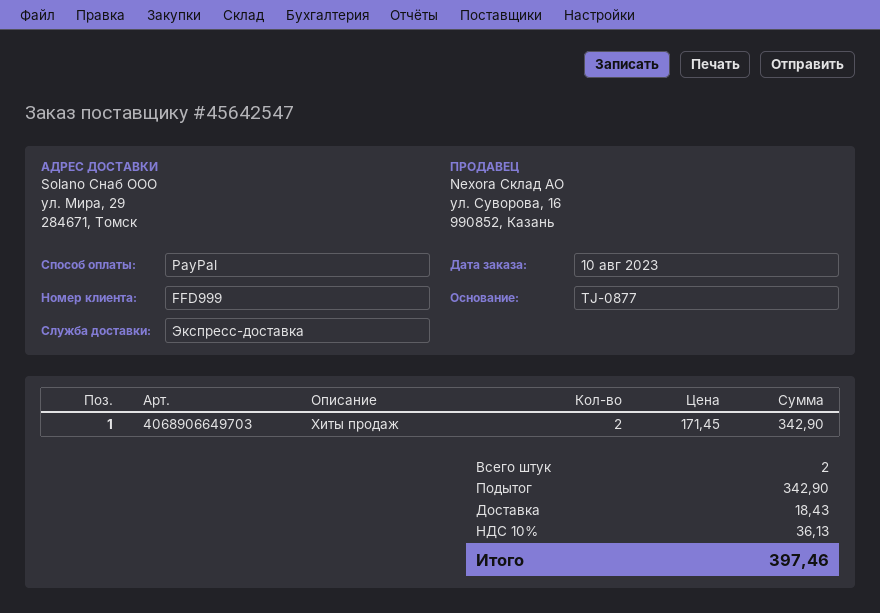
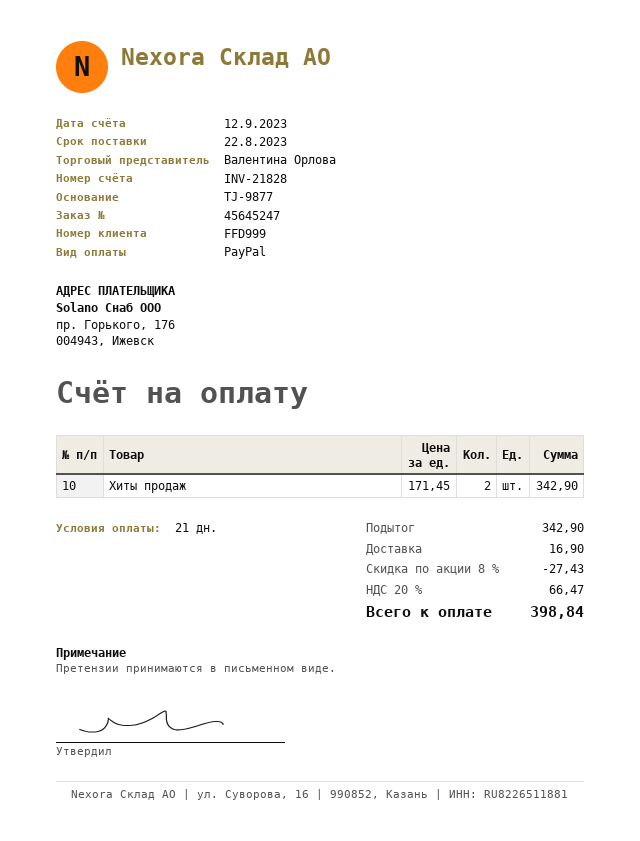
order number: 45642547 -> 45645247
reference: TJ-0877 -> TJ-9877
discount: none -> 8% = 27.43
shipping: 18.43 -> 16.90
tax: 10% = 36.13 -> 20% = 66.47
total: 397.46 -> 398.84

